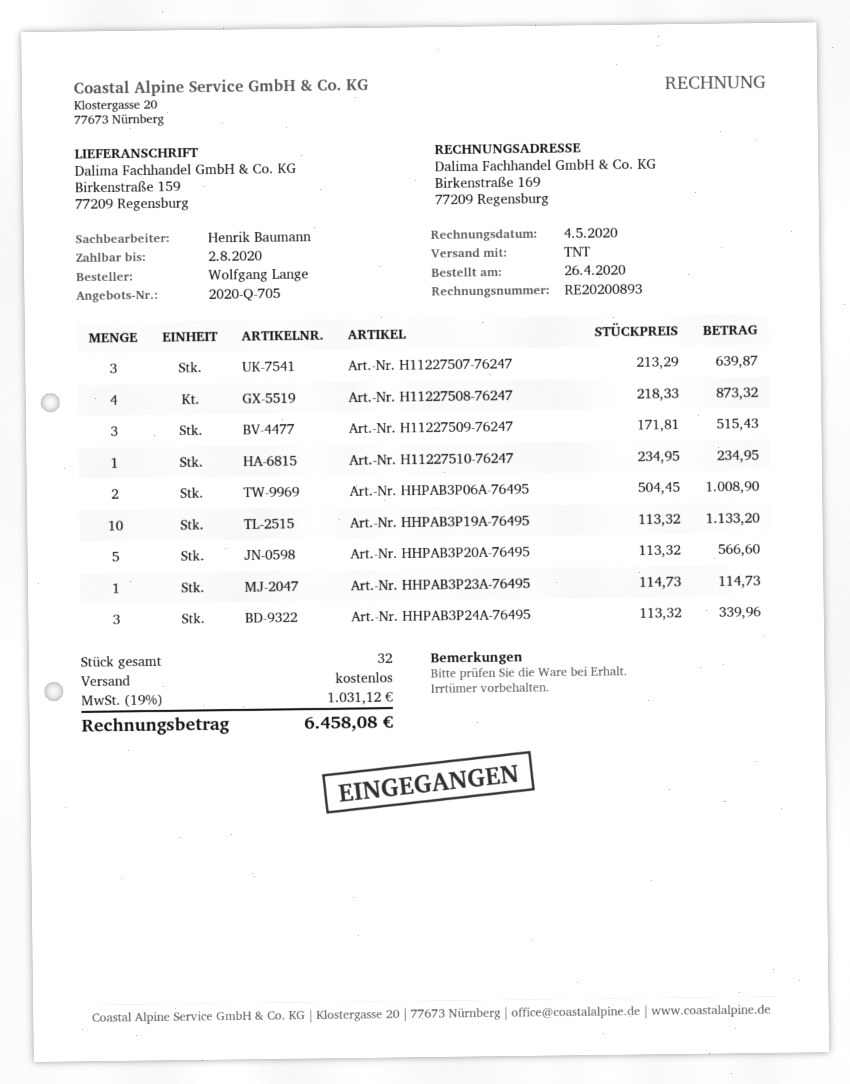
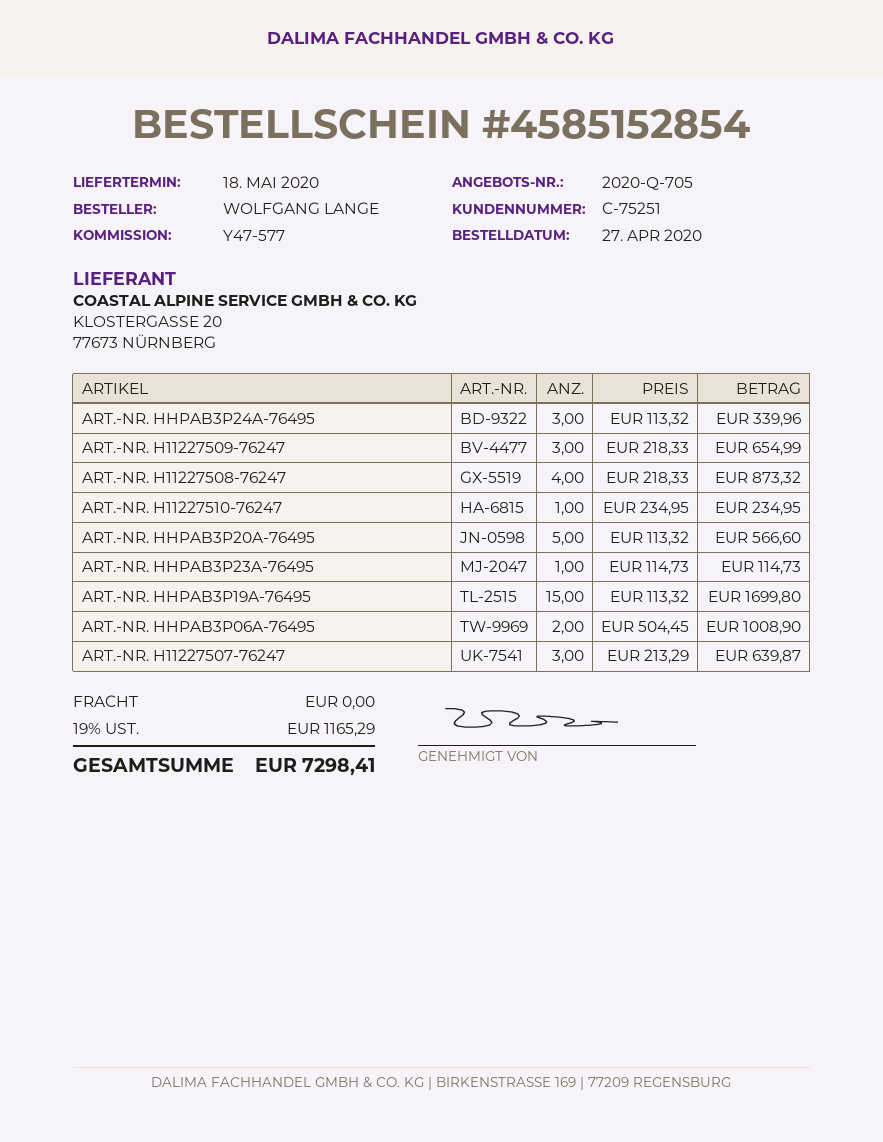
order date: 2020-04-26 -> 2020-04-27
Art.-Nr. H11227509-76247: 3 x 171.81 = 515.43 -> 3 x 218.33 = 654.99
Art.-Nr. HHPAB3P19A-76495: 10 x 113.32 = 1133.20 -> 15 x 113.32 = 1699.80
tax: 19% = 1031.12 -> 19% = 1165.29
total: 6458.08 -> 7298.41

